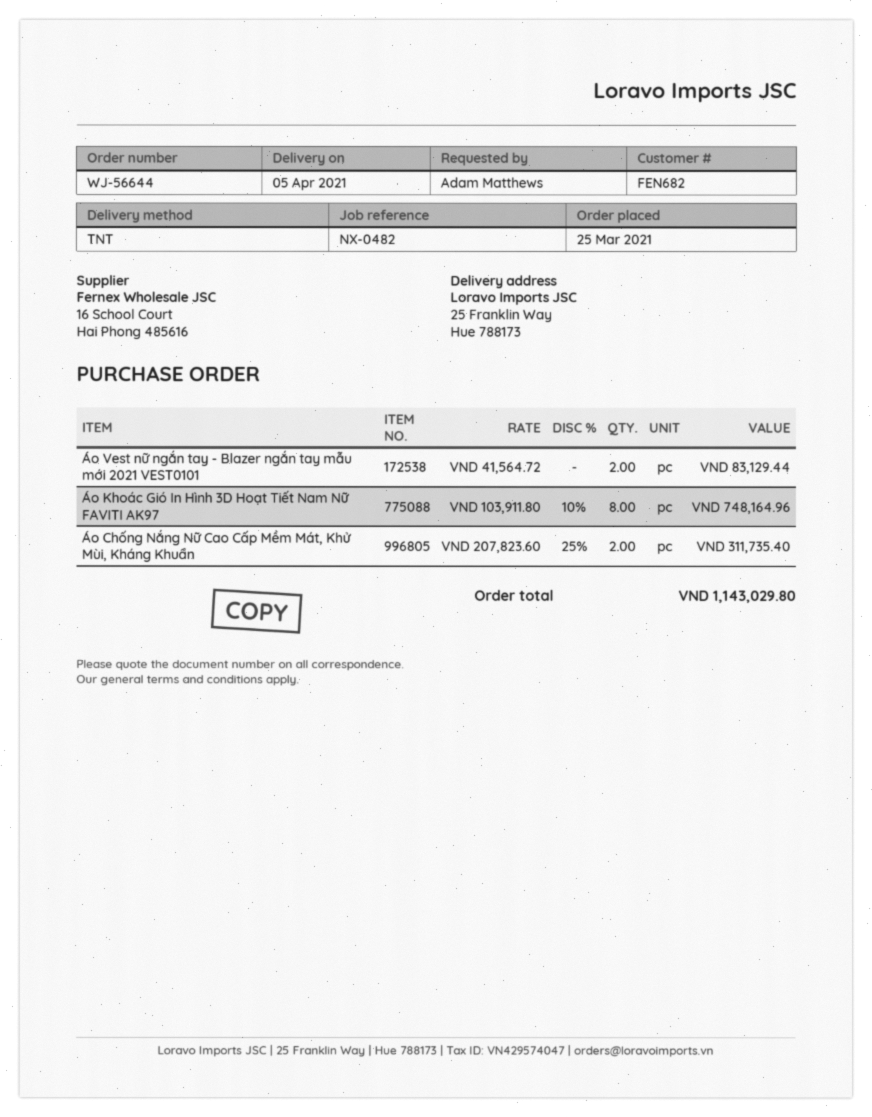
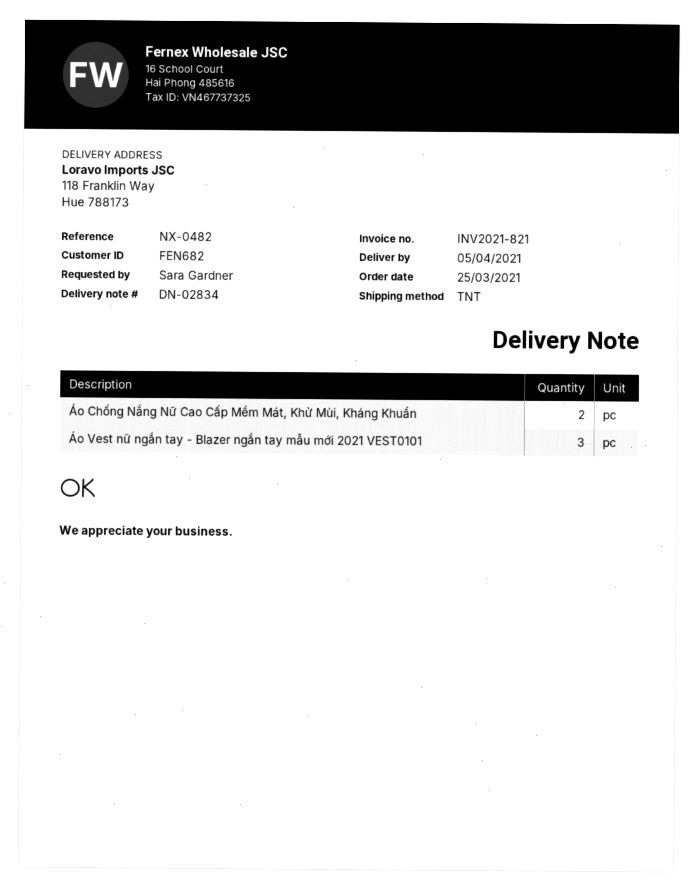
ordered by: Adam Matthews -> Sara Gardner
ship to: 25 Franklin Way, Hue 788173 -> 118 Franklin Way, Hue 788173
Áo Vest nữ ngắn tay - Blazer ngắn tay mẫu mới 2021 VEST0101: 2 -> 3
Áo Khoác Gió In Hình 3D Hoạt Tiết Nam Nữ FAVITI AK97: 8 -> none

